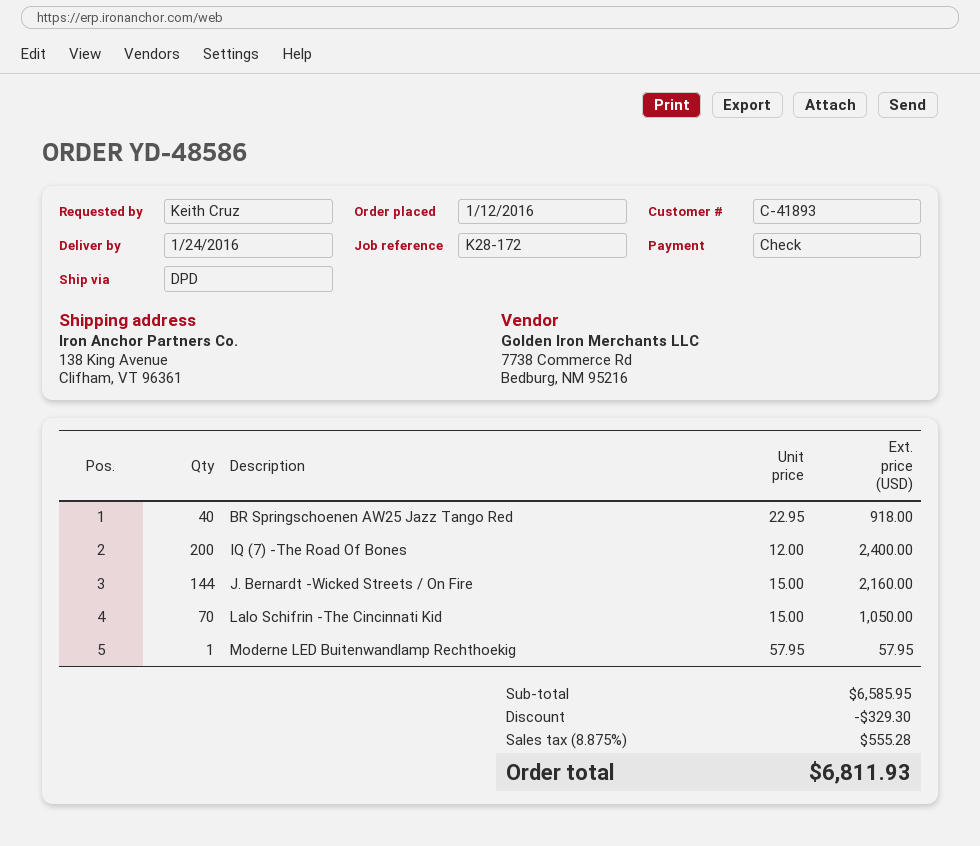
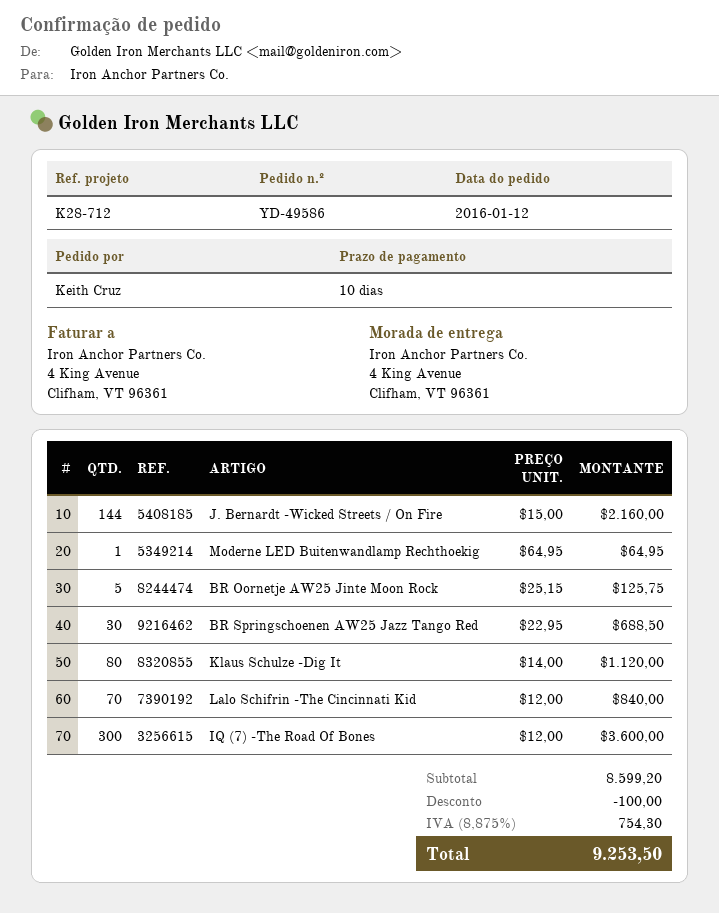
order number: YD-48586 -> YD-49586
reference: K28-172 -> K28-712
ship to: 138 King Avenue, Clifham, VT 96361 -> 4 King Avenue, Clifham, VT 96361
BR Springschoenen AW25 Jazz Tango Red: 40 x 22.95 = 918.00 -> 30 x 22.95 = 688.50
IQ (7) -The Road Of Bones: 200 x 12.00 = 2400.00 -> 300 x 12.00 = 3600.00
Lalo Schifrin -The Cincinnati Kid: 70 x 15.00 = 1050.00 -> 70 x 12.00 = 840.00
Moderne LED Buitenwandlamp Rechthoekig: 1 x 57.95 = 57.95 -> 1 x 64.95 = 64.95
BR Oornetje AW25 Jinte Moon Rock: none -> 5 x 25.15 = 125.75
Klaus Schulze -Dig It: none -> 80 x 14.00 = 1120.00
subtotal: 6585.95 -> 8599.20
discount: 329.30 -> 100.00
tax: 8.875% = 555.28 -> 8.875% = 754.30
total: 6811.93 -> 9253.50

